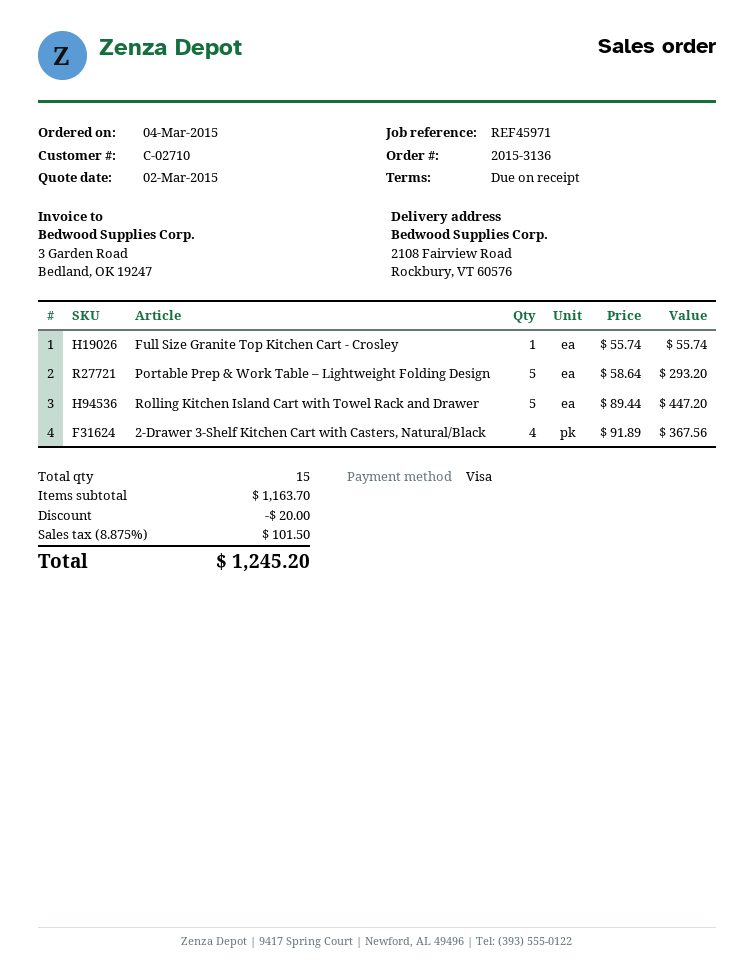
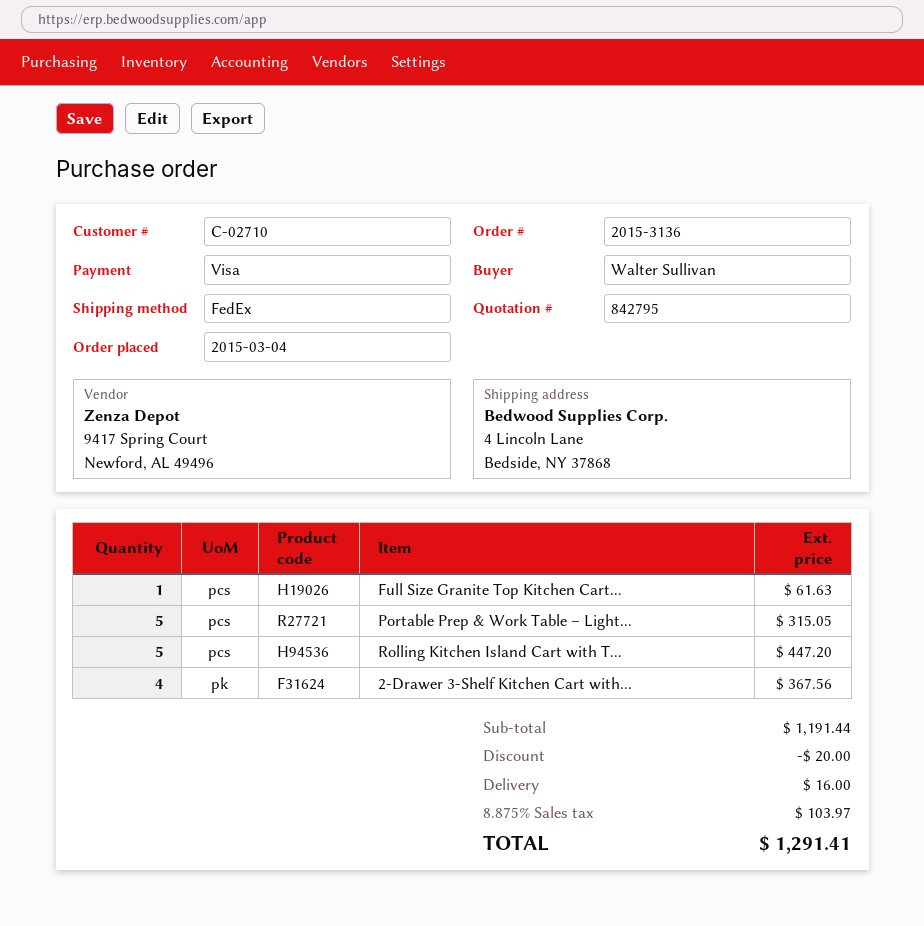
ship to: 2108 Fairview Road, Rockbury, VT 60576 -> 4 Lincoln Lane, Bedside, NY 37868
Full Size Granite Top Kitchen Cart - Crosley: 1 for 55.74 -> 1 for 61.63
Portable Prep & Work Table – Lightweight Folding Design: 5 for 293.20 -> 5 for 315.05
subtotal: 1163.70 -> 1191.44
shipping: none -> 16.00
tax: 8.875% = 101.50 -> 8.875% = 103.97
total: 1245.20 -> 1291.41

